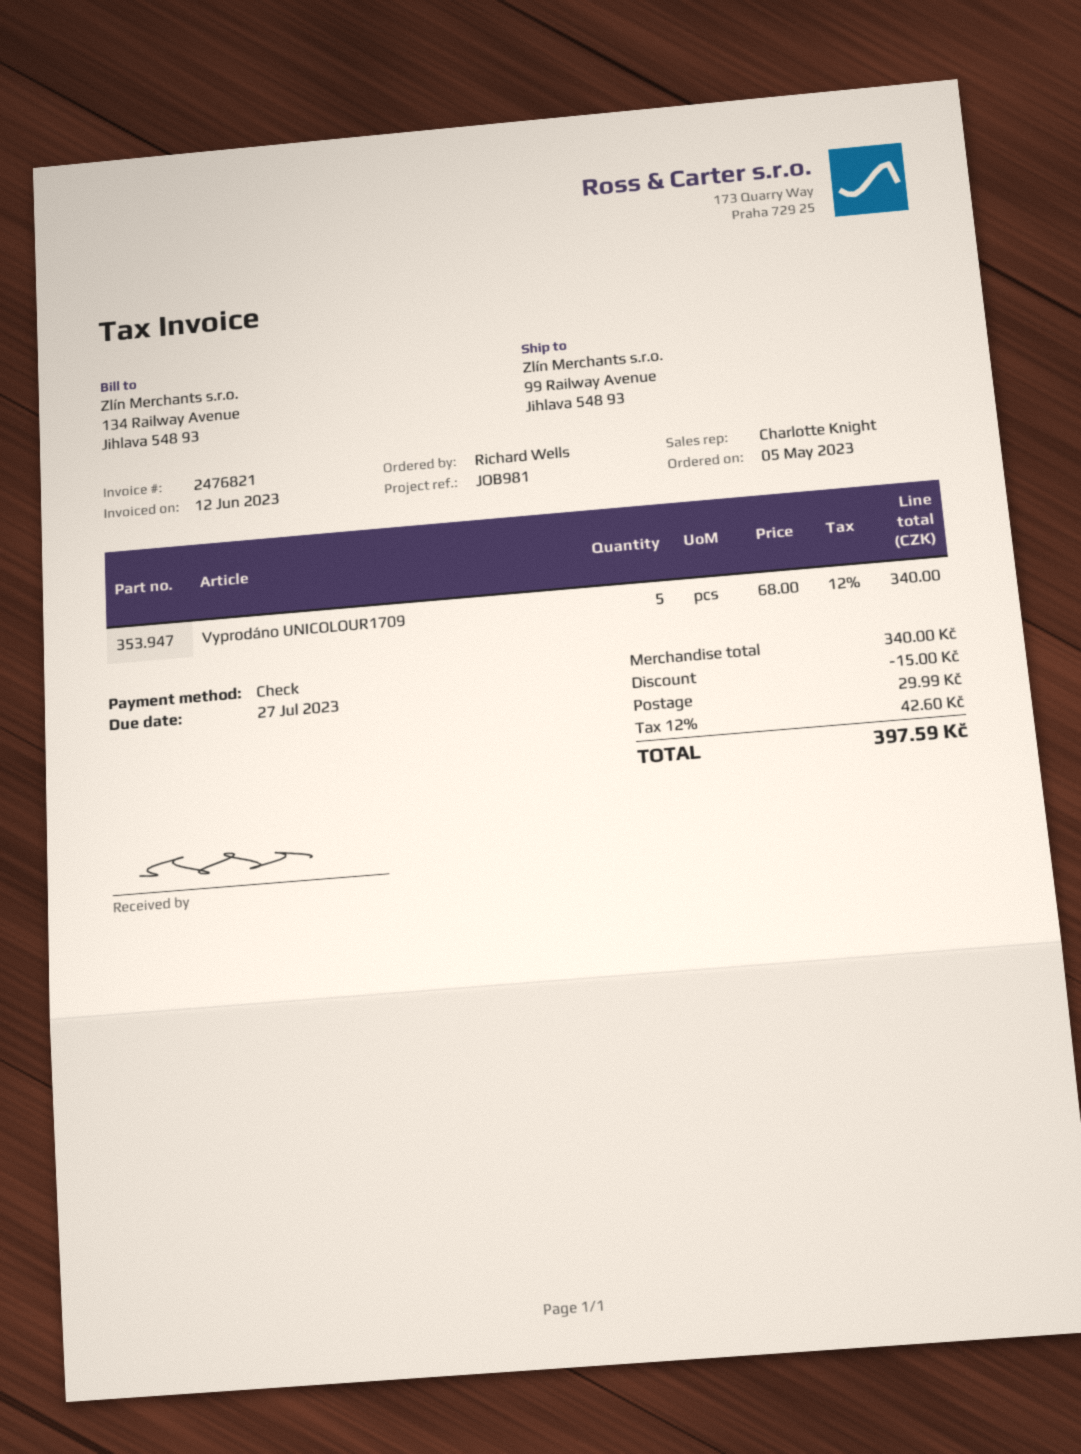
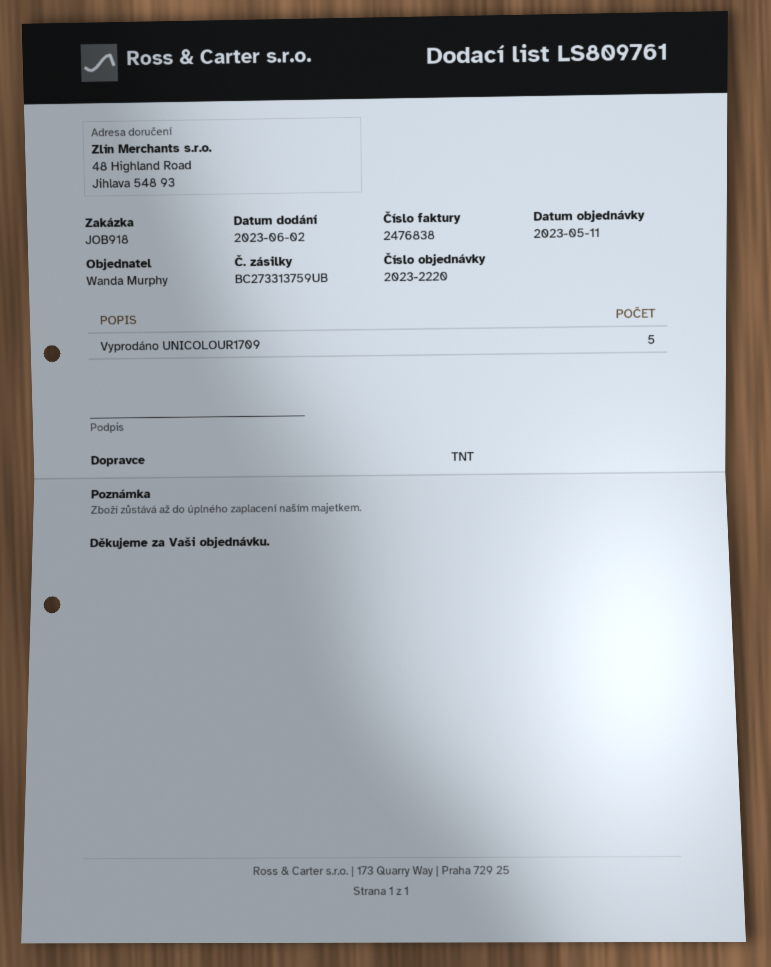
order date: 2023-05-05 -> 2023-05-11
invoice number: 2476821 -> 2476838
reference: JOB981 -> JOB918
ordered by: Richard Wells -> Wanda Murphy
ship to: 99 Railway Avenue, Jihlava 548 93 -> 48 Highland Road, Jihlava 548 93

